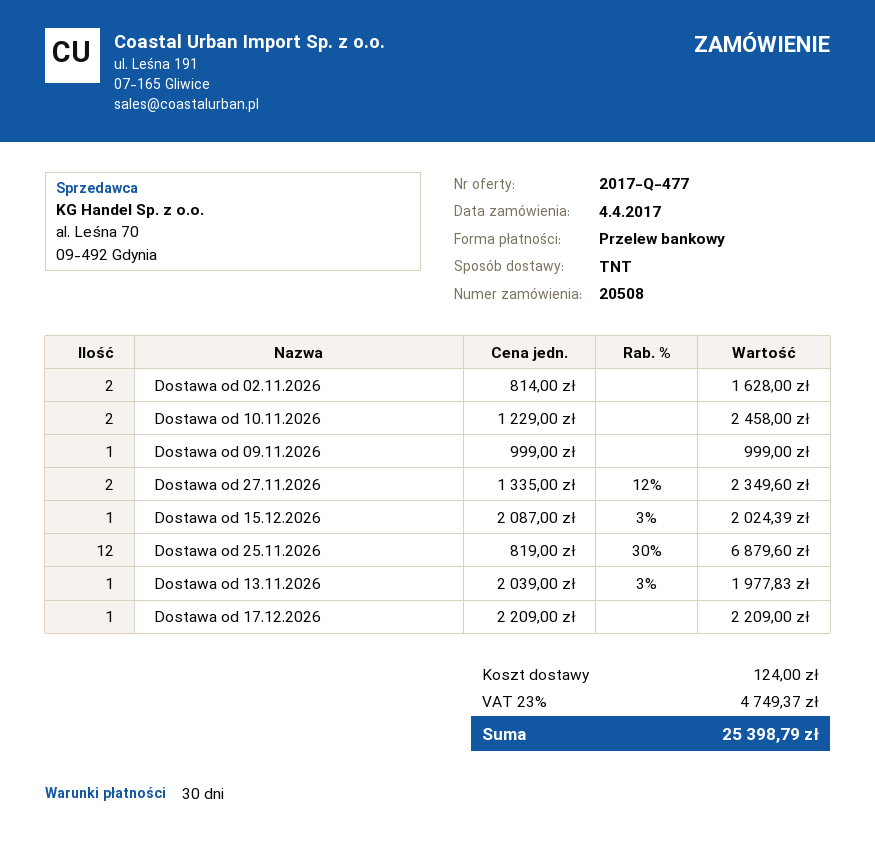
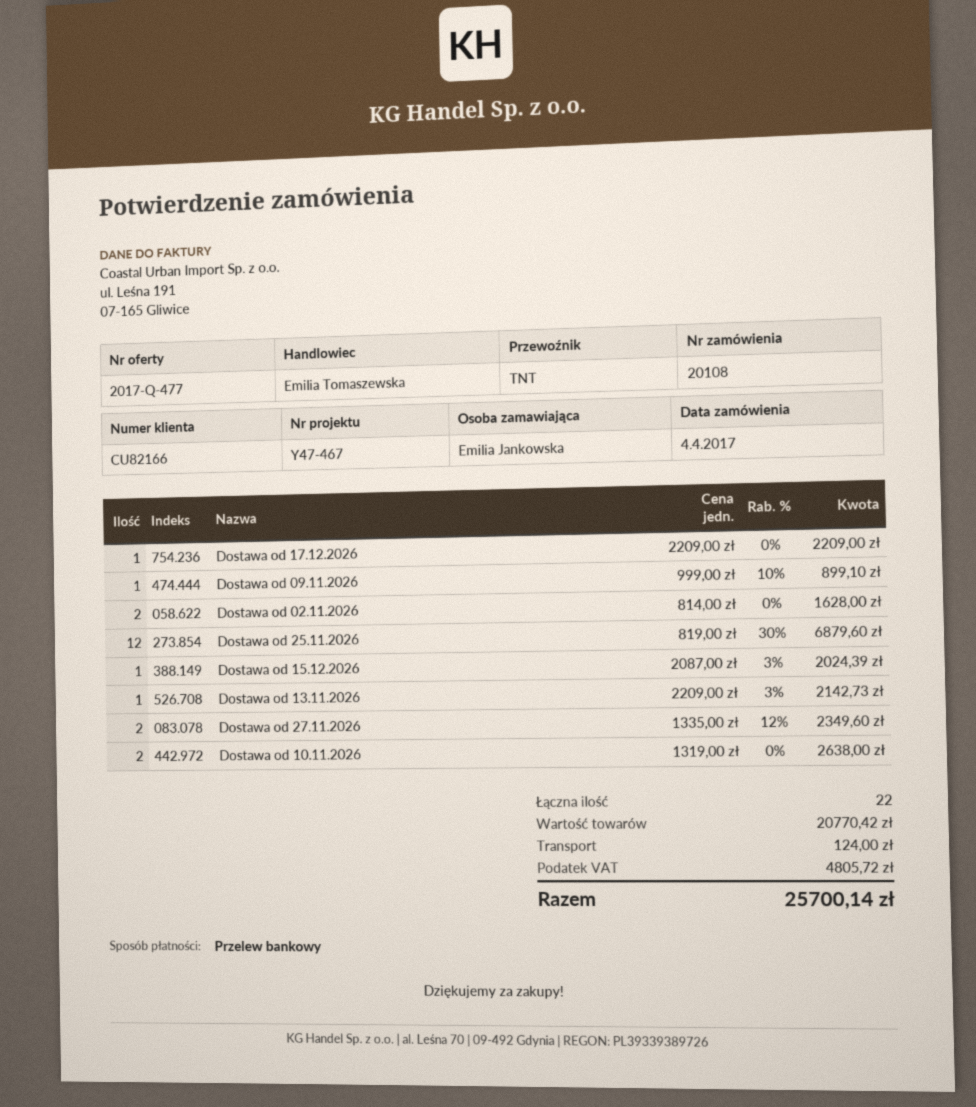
order number: 20508 -> 20108
Dostawa od 10.11.2026: 2 x 1229.00 = 2458.00 -> 2 x 1319.00 = 2638.00
Dostawa od 09.11.2026: 1 x 999.00 = 999.00 -> 1 x 999.00 - 10% = 899.10
Dostawa od 13.11.2026: 1 x 2039.00 - 3% = 1977.83 -> 1 x 2209.00 - 3% = 2142.73
tax: 4749.37 -> 4805.72
total: 25398.79 -> 25700.14

